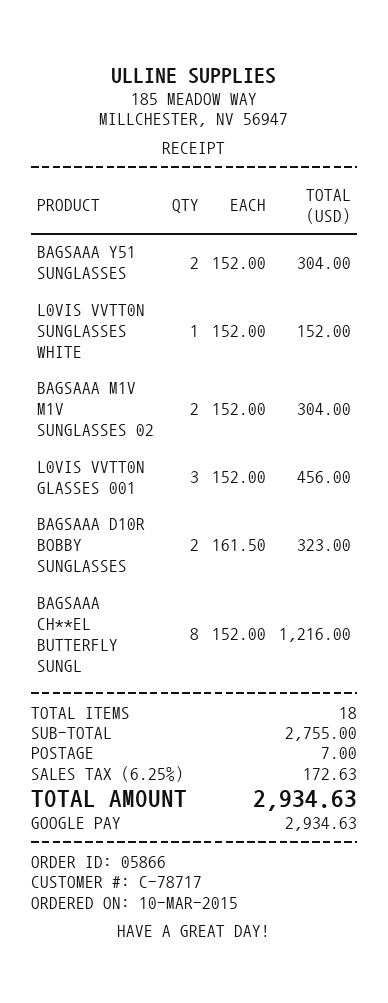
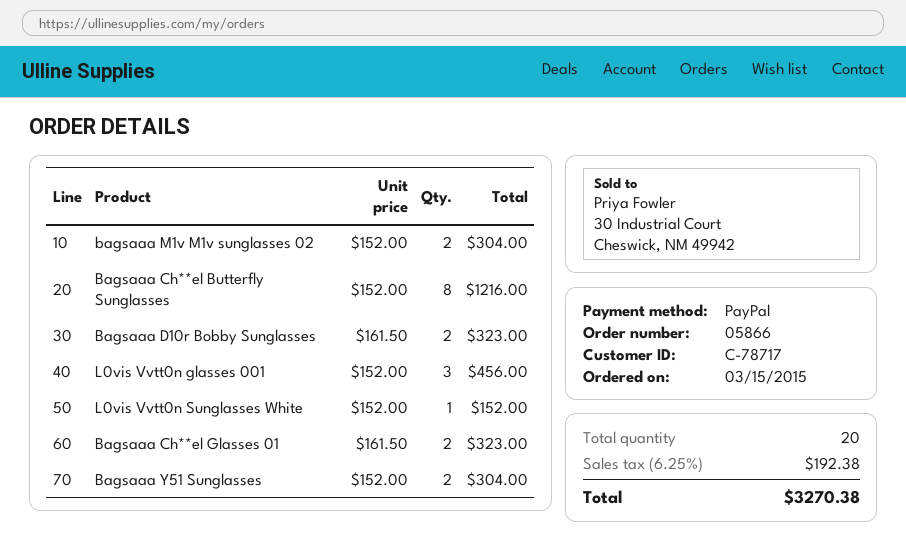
order date: 2015-03-10 -> 2015-03-15
payment method: Google Pay -> PayPal
Bagsaaa Ch**el Glasses 01: none -> 2 x 161.50 = 323.00
total quantity: 18 -> 20
shipping: 7.00 -> none
tax: 6.25% = 172.63 -> 6.25% = 192.38
total: 2934.63 -> 3270.38

